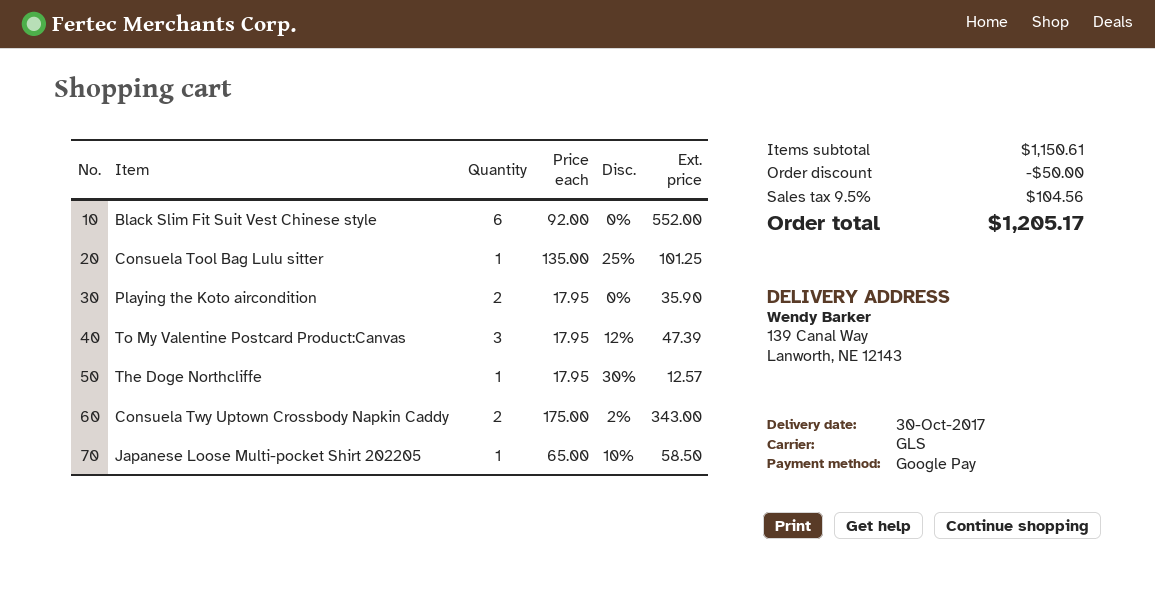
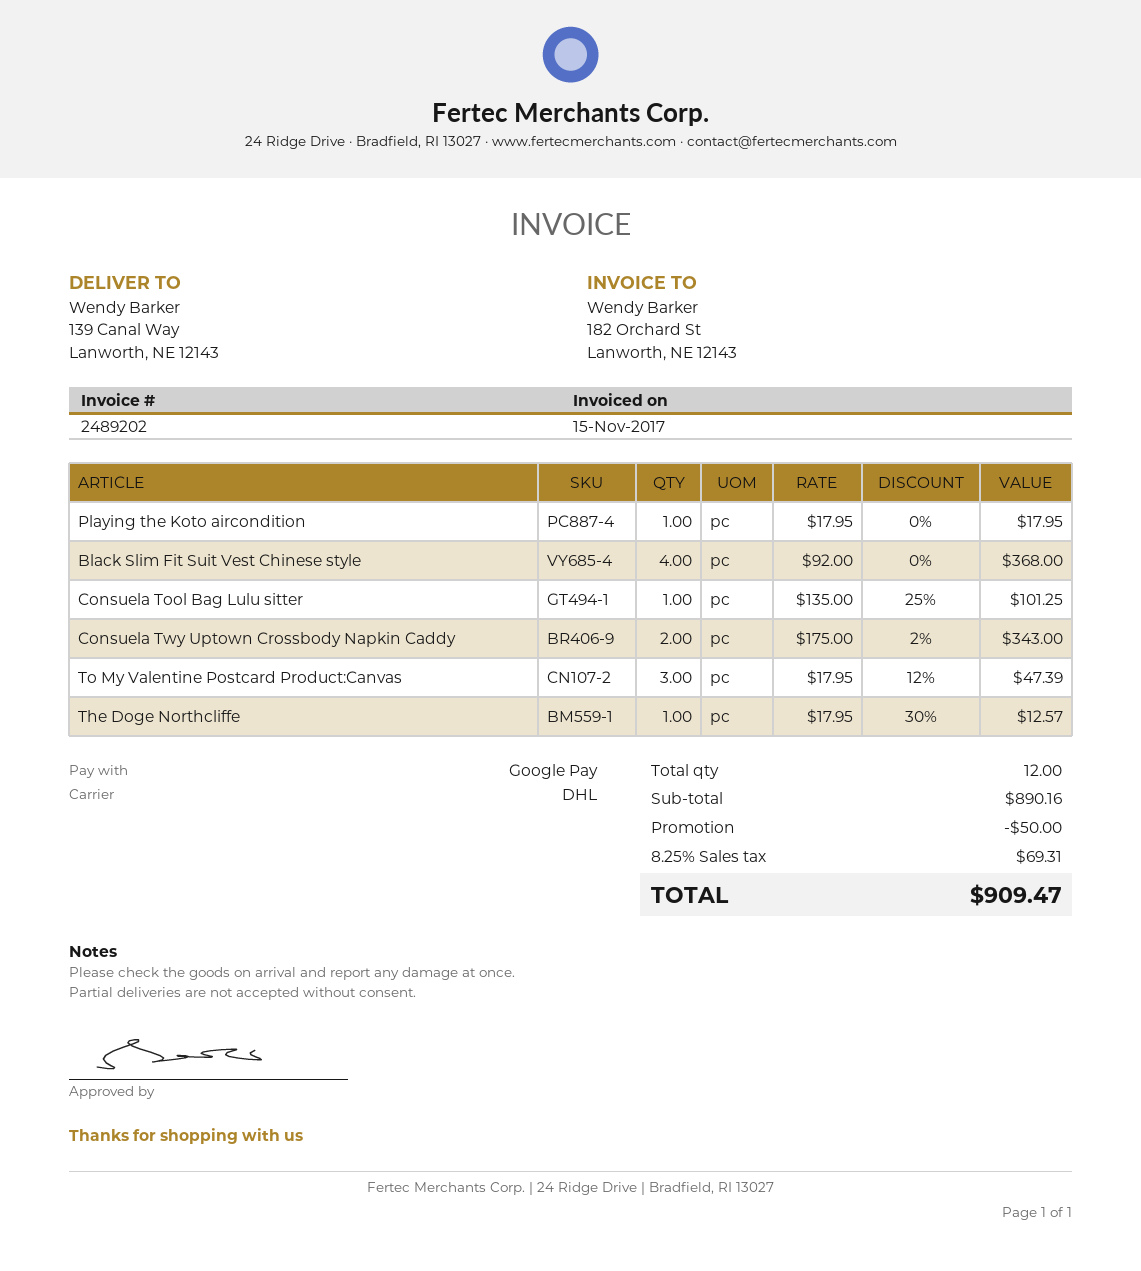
shipping method: GLS -> DHL
Black Slim Fit Suit Vest Chinese style: 6 x 92.00 = 552.00 -> 4 x 92.00 = 368.00
Playing the Koto aircondition: 2 x 17.95 = 35.90 -> 1 x 17.95 = 17.95
Japanese Loose Multi-pocket Shirt 202205: 1 x 65.00 - 10% = 58.50 -> none
subtotal: 1150.61 -> 890.16
tax: 9.5% = 104.56 -> 8.25% = 69.31
total: 1205.17 -> 909.47

